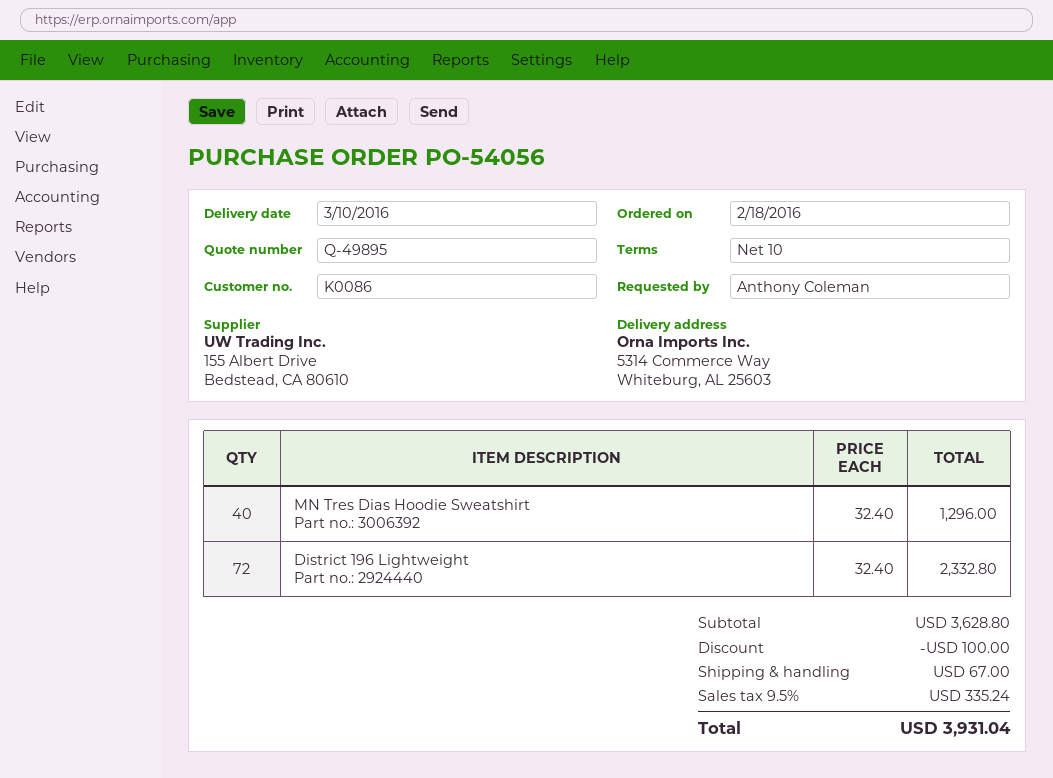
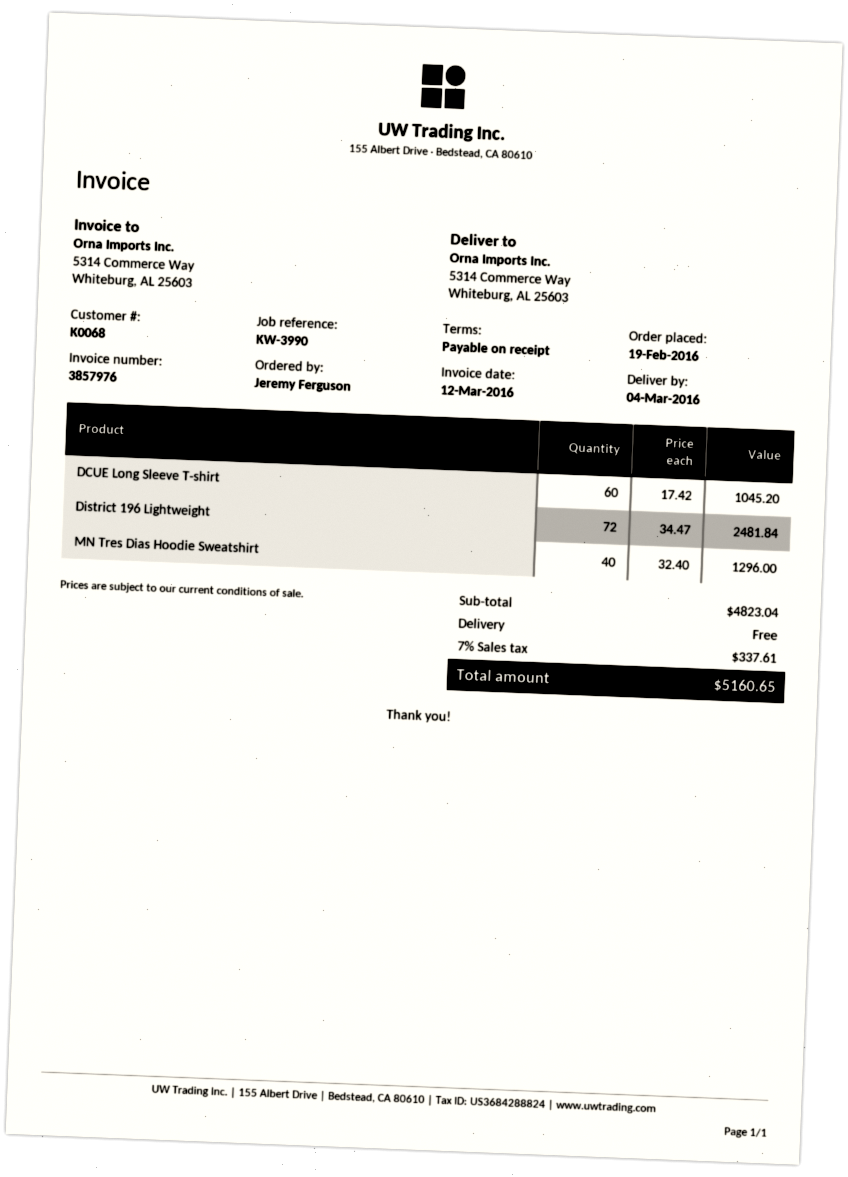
order date: 2016-02-18 -> 2016-02-19
delivery date: 2016-03-10 -> 2016-03-04
payment terms: 10 days -> on receipt
customer number: K0086 -> K0068
ordered by: Anthony Coleman -> Jeremy Ferguson
District 196 Lightweight: 72 x 32.40 = 2332.80 -> 72 x 34.47 = 2481.84
DCUE Long Sleeve T-shirt: none -> 60 x 17.42 = 1045.20
subtotal: 3628.80 -> 4823.04
discount: 100.00 -> none
shipping: 67.00 -> 0.00
tax: 9.5% = 335.24 -> 7% = 337.61
total: 3931.04 -> 5160.65

